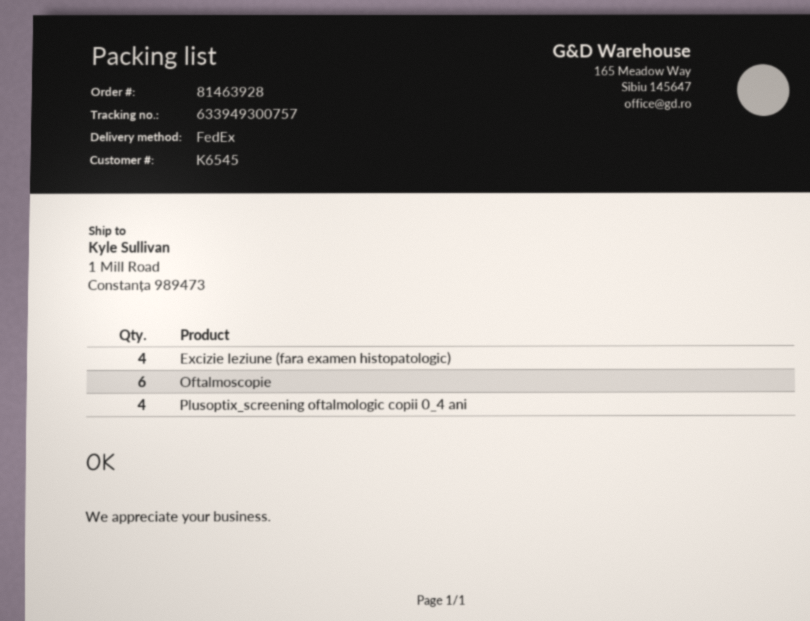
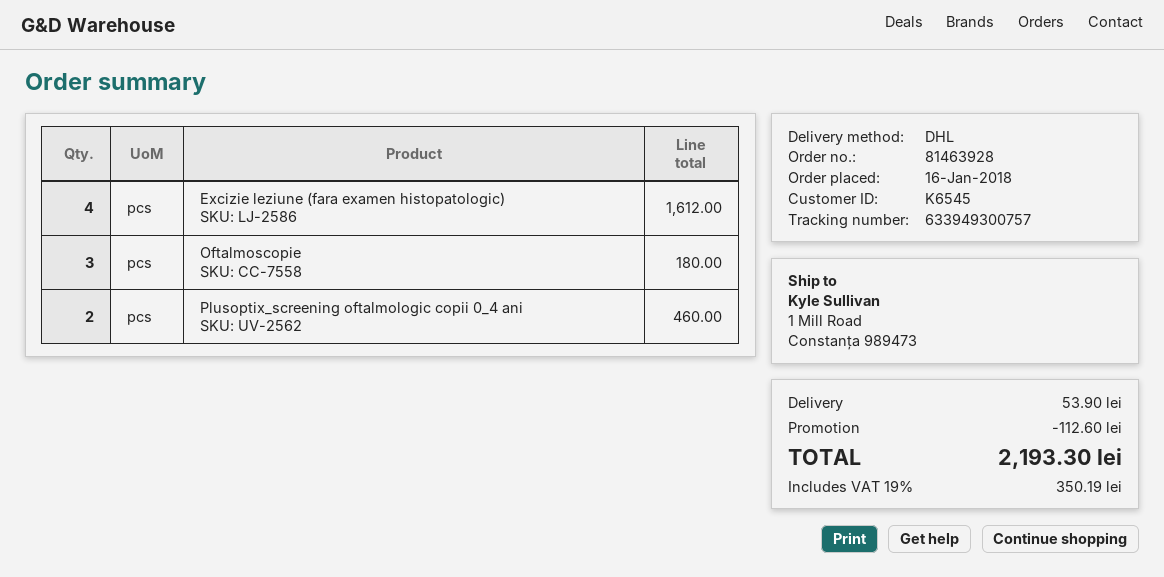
shipping method: FedEx -> DHL
Oftalmoscopie: 6 -> 3
Plusoptix_screening oftalmologic copii 0_4 ani: 4 -> 2

